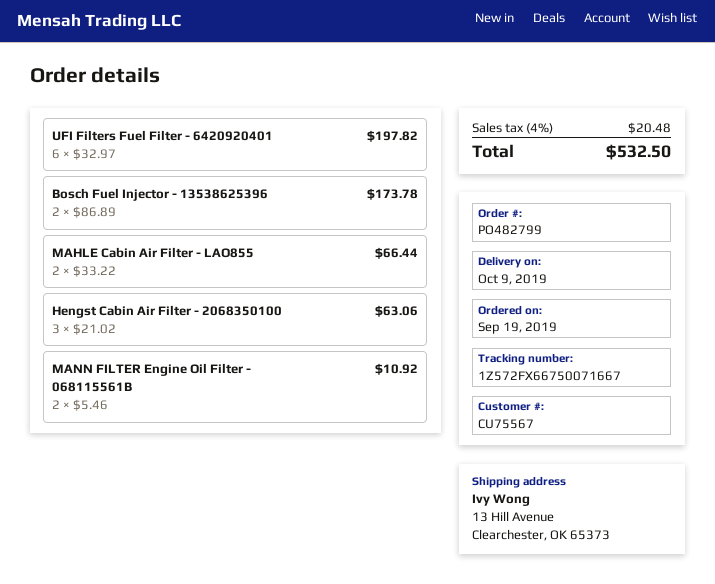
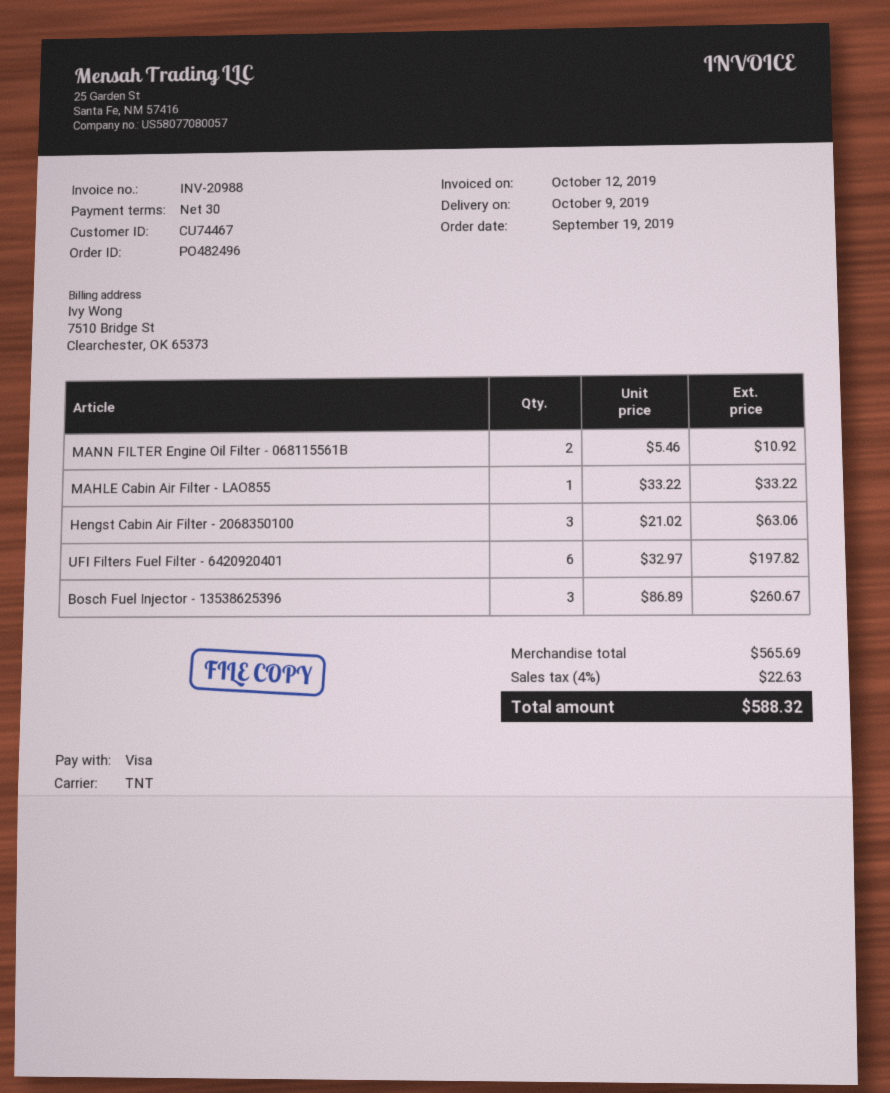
order number: PO482799 -> PO482496
customer number: CU75567 -> CU74467
Bosch Fuel Injector - 13538625396: 2 x 86.89 = 173.78 -> 3 x 86.89 = 260.67
MAHLE Cabin Air Filter - LAO855: 2 x 33.22 = 66.44 -> 1 x 33.22 = 33.22
tax: 4% = 20.48 -> 4% = 22.63
total: 532.50 -> 588.32

